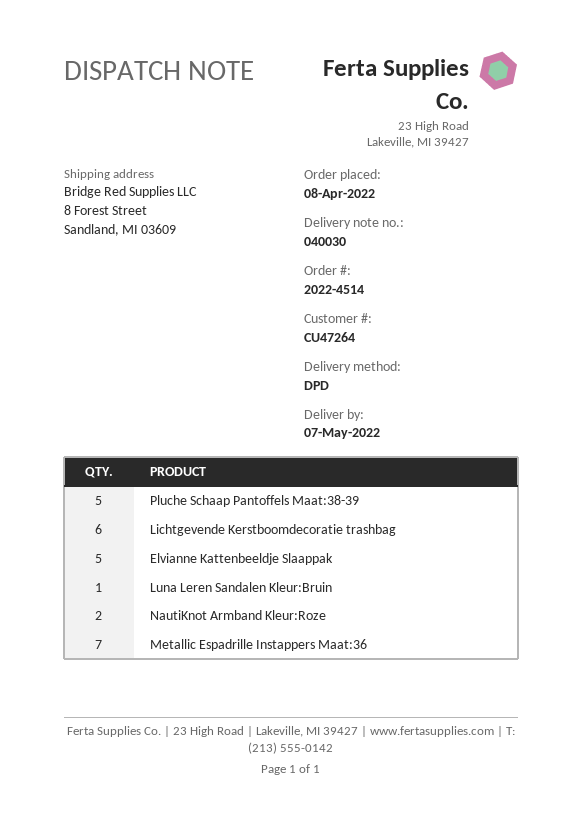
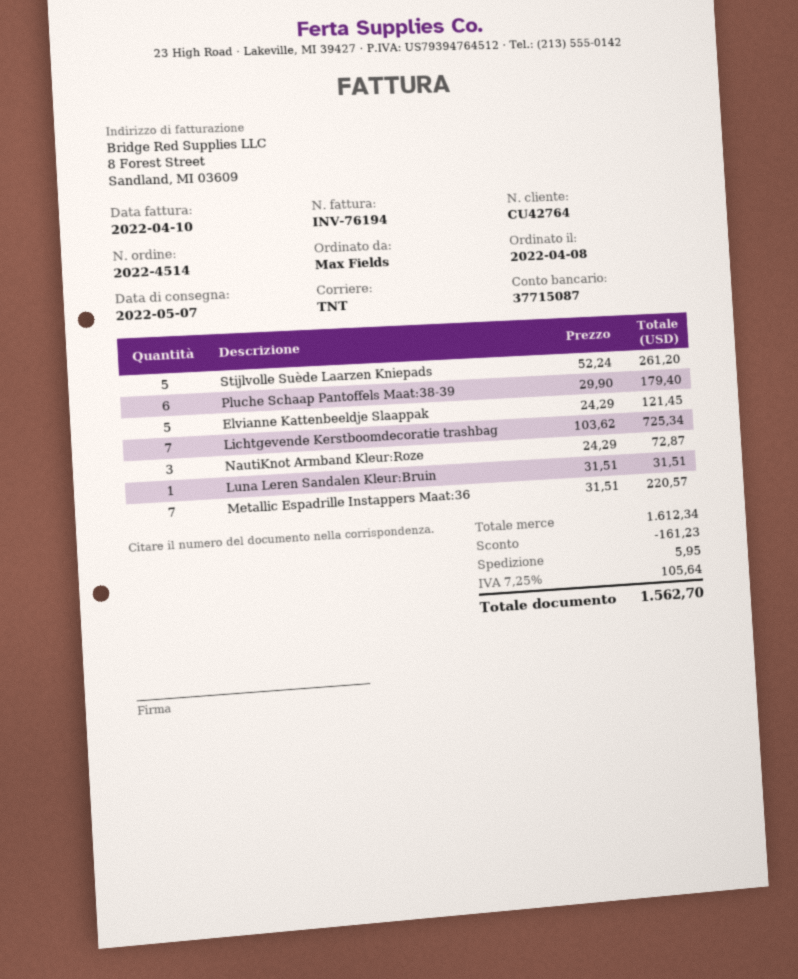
customer number: CU47264 -> CU42764
shipping method: DPD -> TNT
Pluche Schaap Pantoffels Maat:38-39: 5 -> 6
Lichtgevende Kerstboomdecoratie trashbag: 6 -> 7
NautiKnot Armband Kleur:Roze: 2 -> 3
Stijlvolle Suède Laarzen Kniepads: none -> 5

